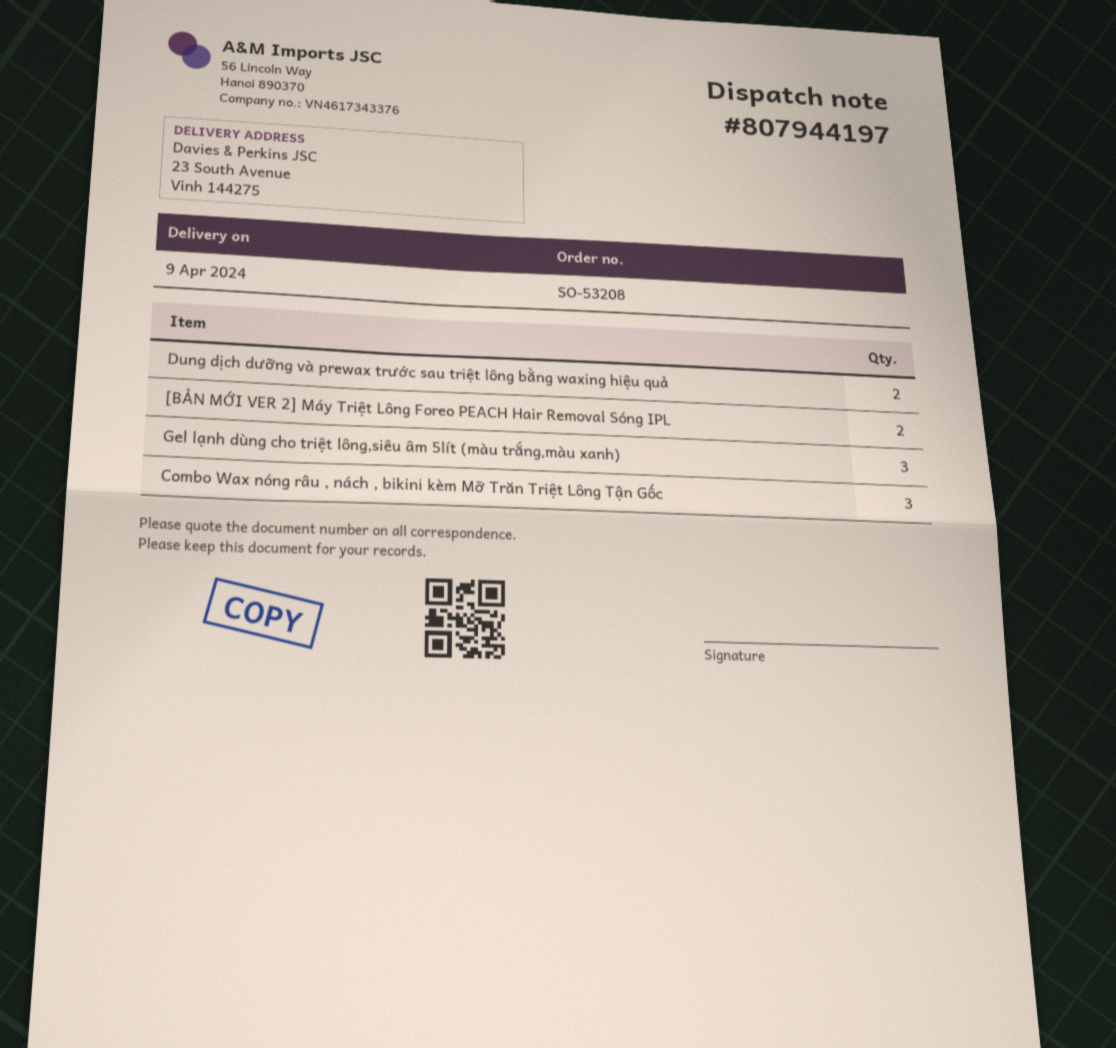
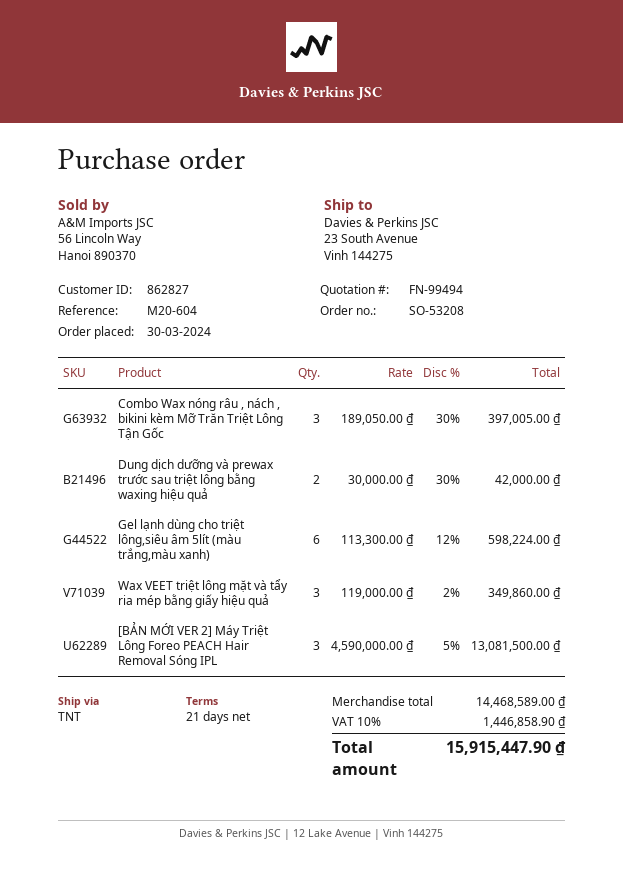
[BẢN MỚI VER 2] Máy Triệt Lông Foreo PEACH Hair Removal Sóng IPL: 2 -> 3
Gel lạnh dùng cho triệt lông,siêu âm 5lít (màu trắng,màu xanh): 3 -> 6
Wax VEET triệt lông mặt và tẩy ria mép bằng giấy hiệu quả: none -> 3

